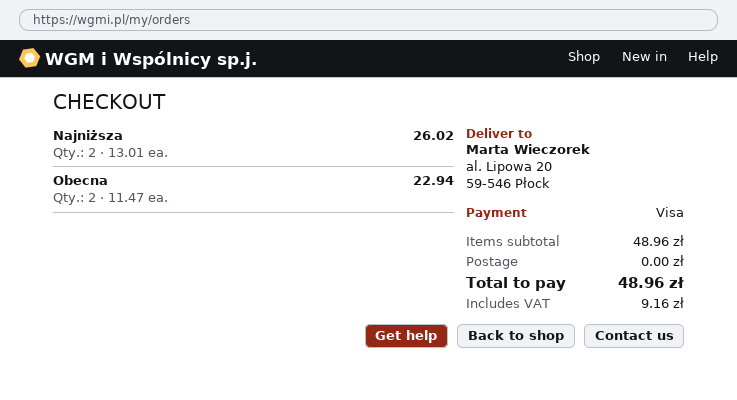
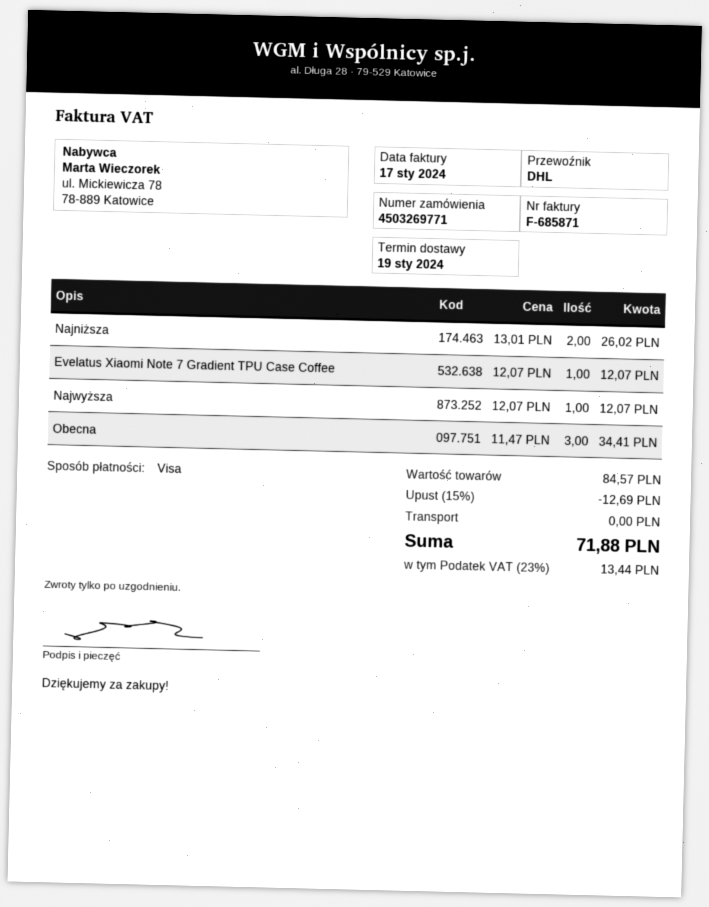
Obecna: 2 x 11.47 = 22.94 -> 3 x 11.47 = 34.41
Evelatus Xiaomi Note 7 Gradient TPU Case Coffee: none -> 1 x 12.07 = 12.07
Najwyższa: none -> 1 x 12.07 = 12.07
subtotal: 48.96 -> 84.57
discount: none -> 15% = 12.69
tax: 9.16 -> 13.44
total: 48.96 -> 71.88

